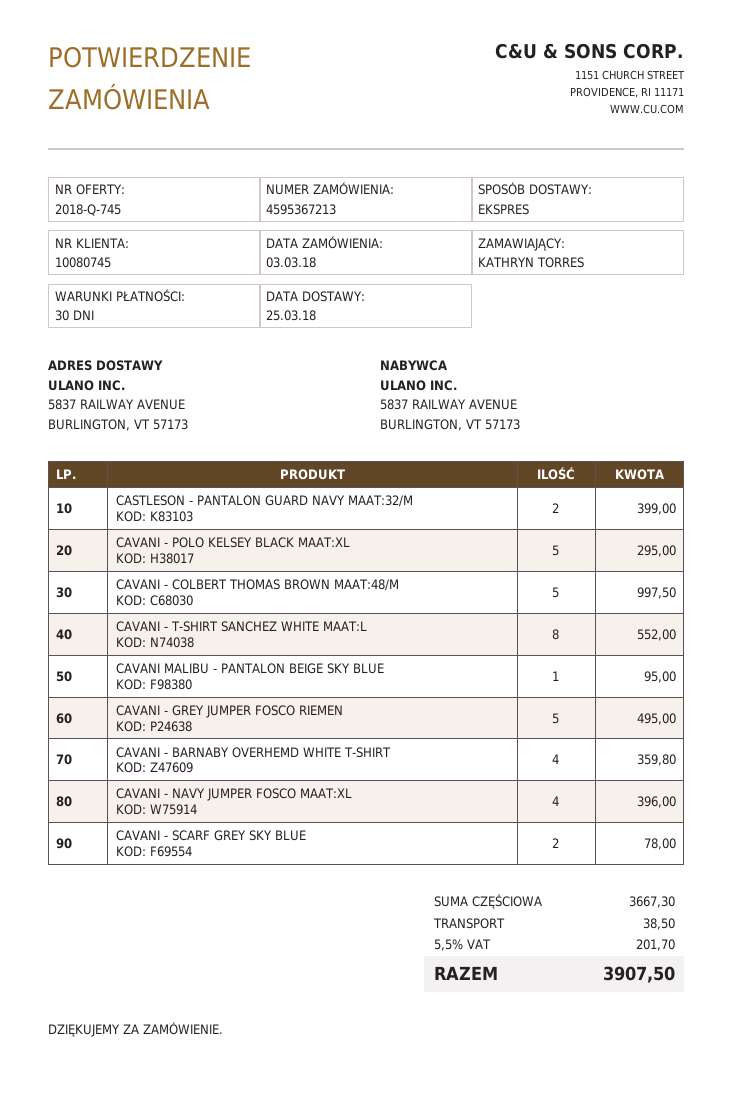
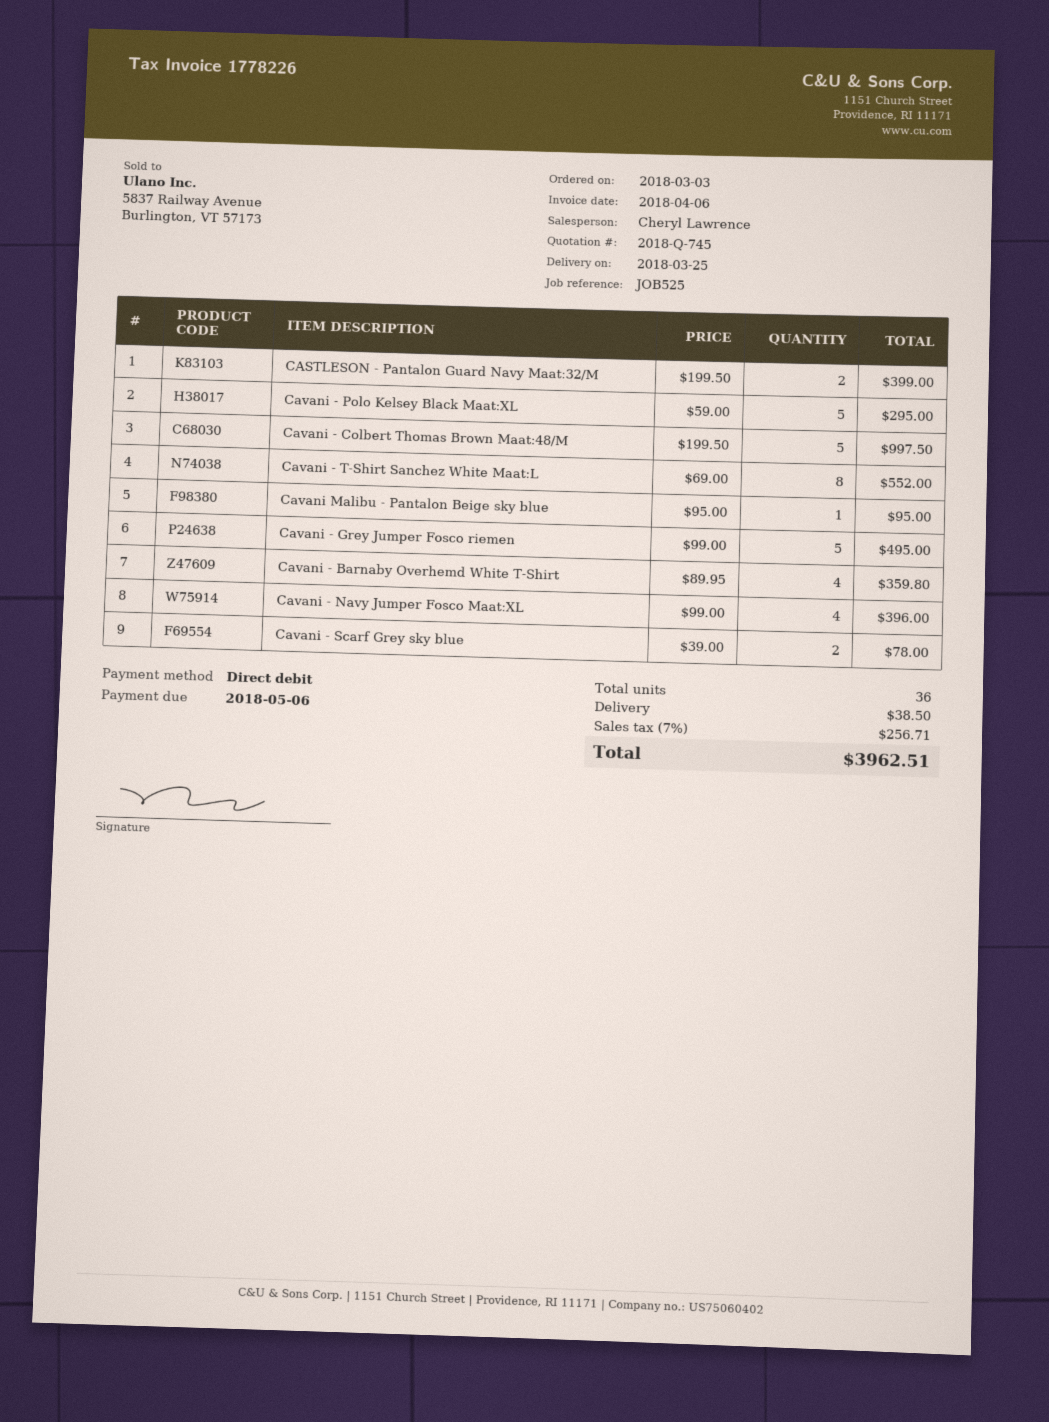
tax: 5.5% = 201.70 -> 7% = 256.71
total: 3907.50 -> 3962.51

